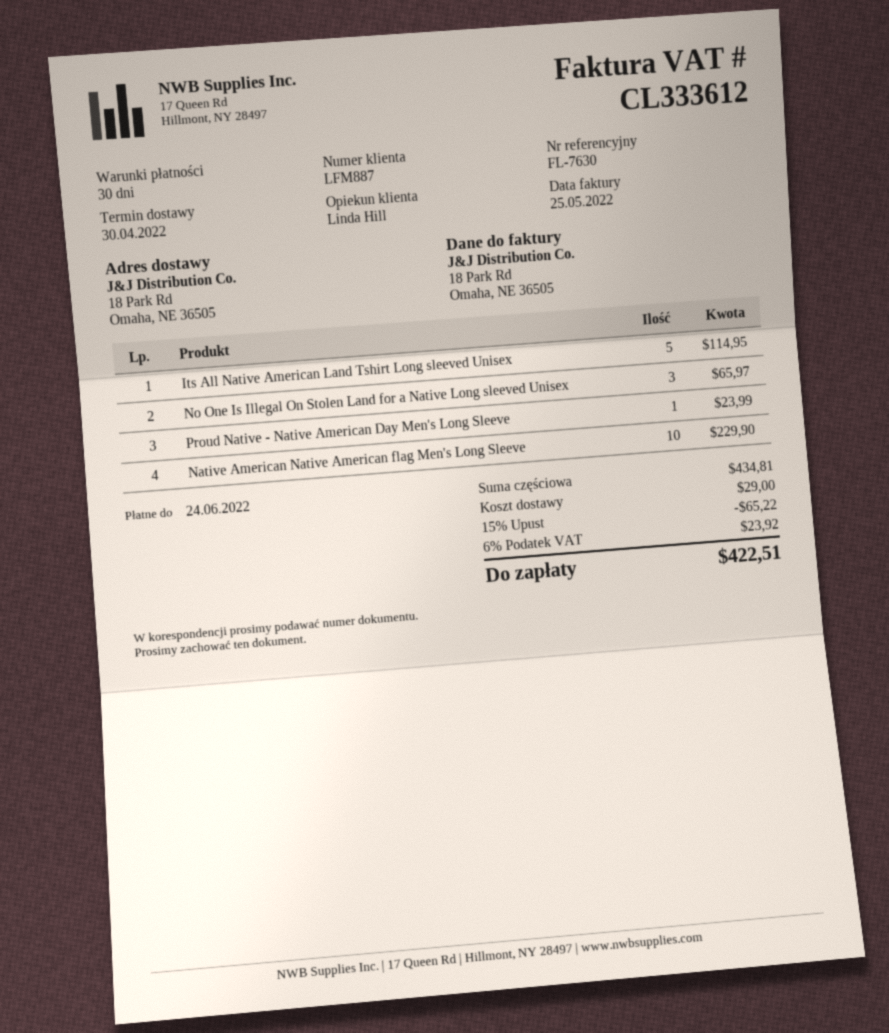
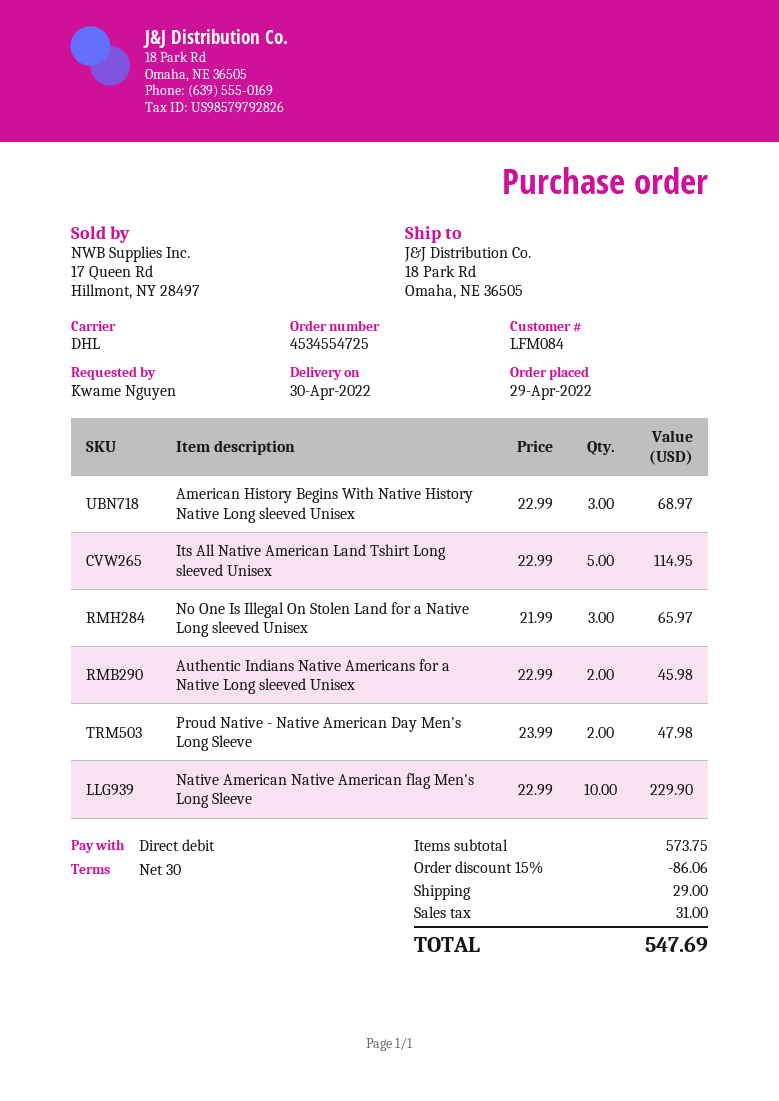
customer number: LFM887 -> LFM084
Proud Native - Native American Day Men's Long Sleeve: 1 for 23.99 -> 2 for 47.98
American History Begins With Native History Native Long sleeved Unisex: none -> 3 for 68.97
Authentic Indians Native Americans for a Native Long sleeved Unisex: none -> 2 for 45.98
subtotal: 434.81 -> 573.75
discount: 15% = 65.22 -> 15% = 86.06
tax: 23.92 -> 31.00
total: 422.51 -> 547.69

